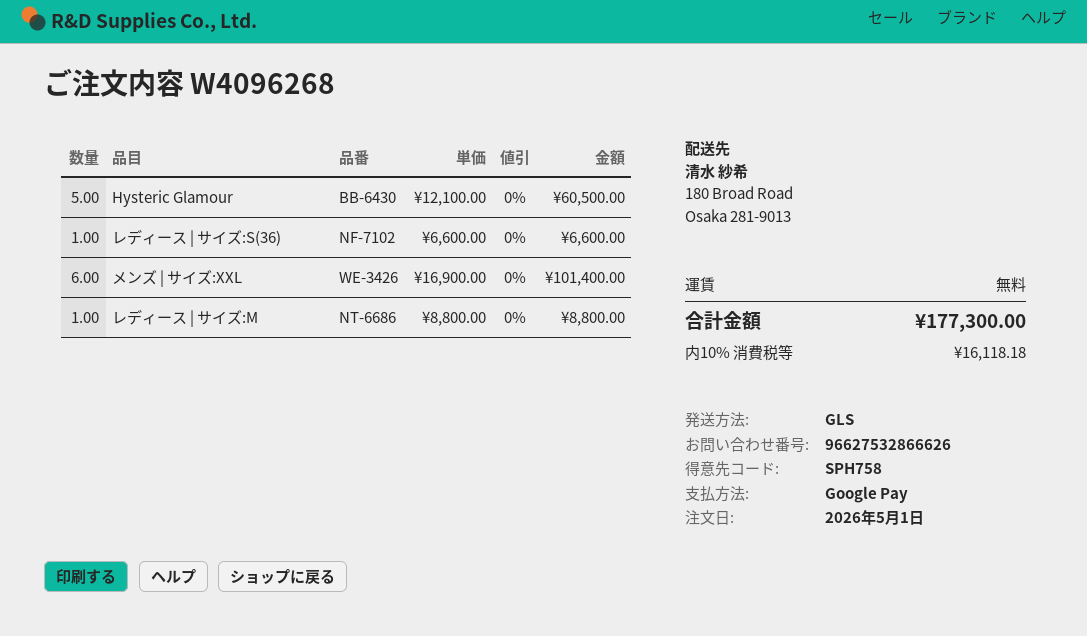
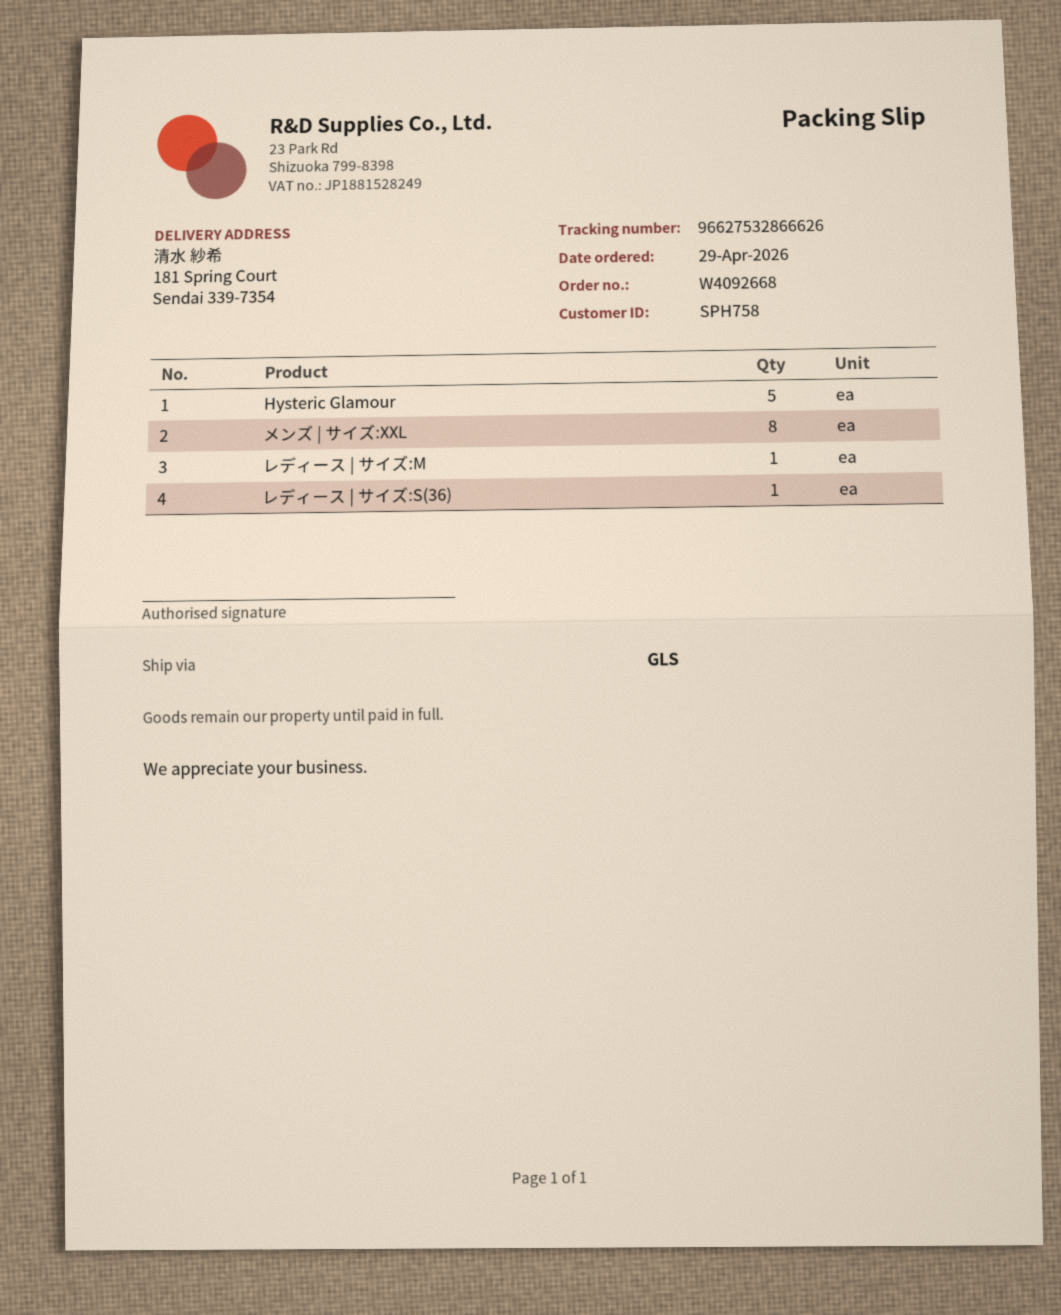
order number: W4096268 -> W4092668
order date: 2026-05-01 -> 2026-04-29
ship to: 180 Broad Road, Osaka 281-9013 -> 181 Spring Court, Sendai 339-7354
メンズ | サイズ:XXL: 6 -> 8

